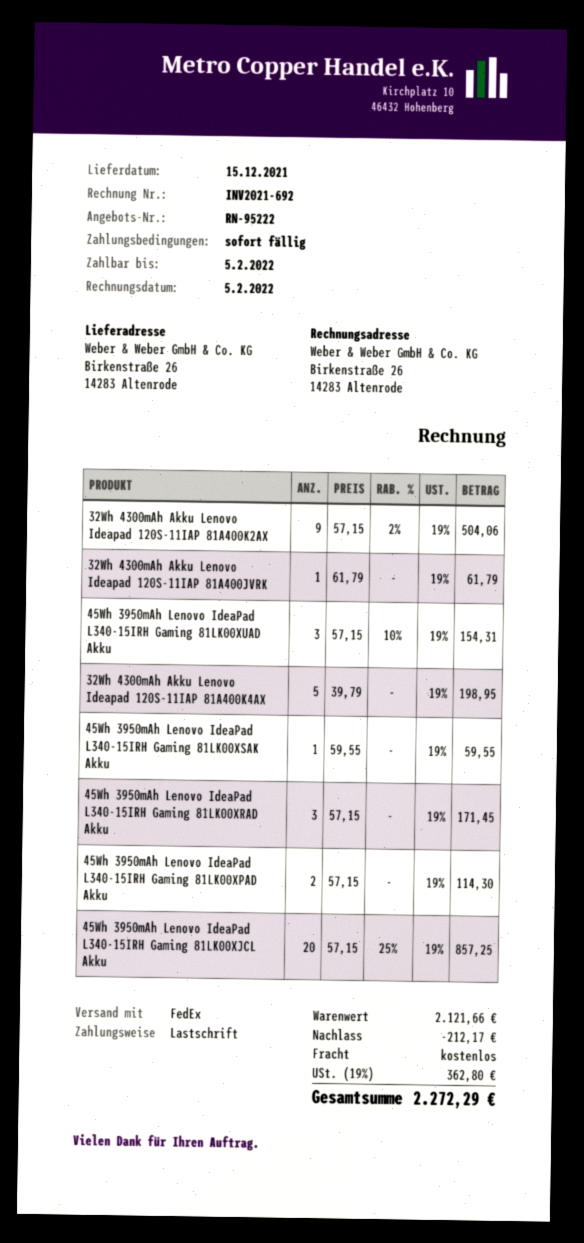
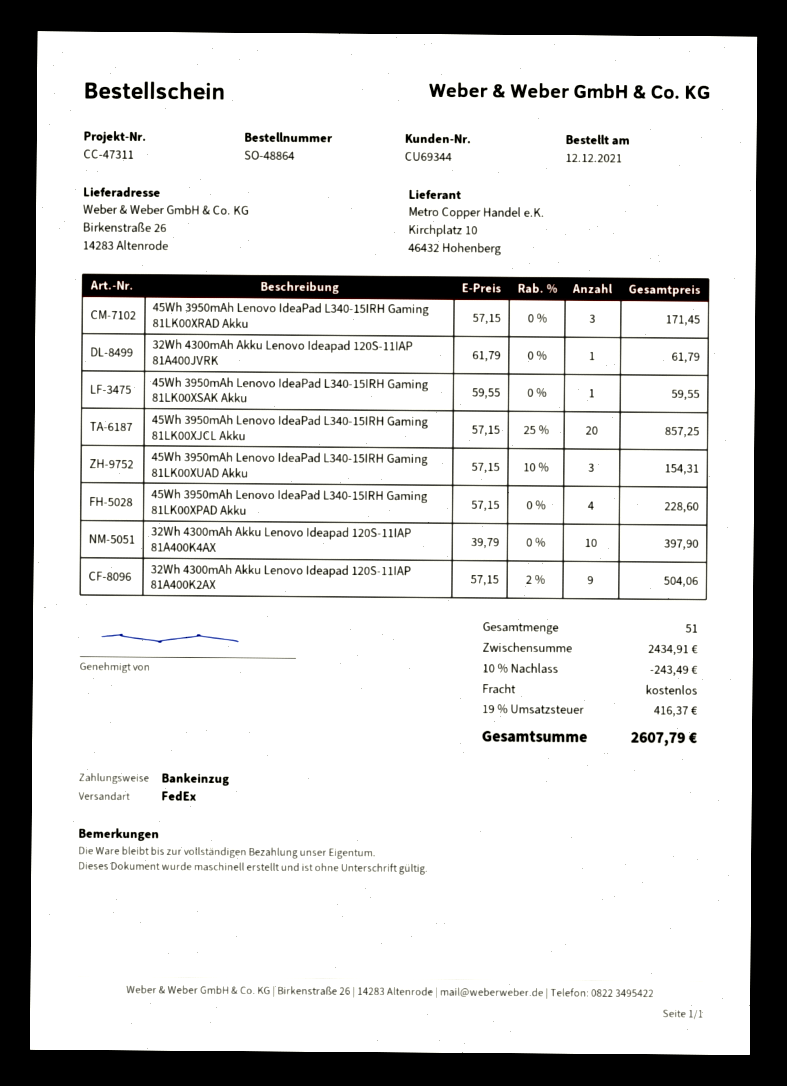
32Wh 4300mAh Akku Lenovo Ideapad 120S-11IAP 81A400K4AX: 5 x 39.79 = 198.95 -> 10 x 39.79 = 397.90
45Wh 3950mAh Lenovo IdeaPad L340-15IRH Gaming 81LK00XPAD Akku: 2 x 57.15 = 114.30 -> 4 x 57.15 = 228.60
subtotal: 2121.66 -> 2434.91
discount: 212.17 -> 243.49
tax: 19% = 362.80 -> 19% = 416.37
total: 2272.29 -> 2607.79

